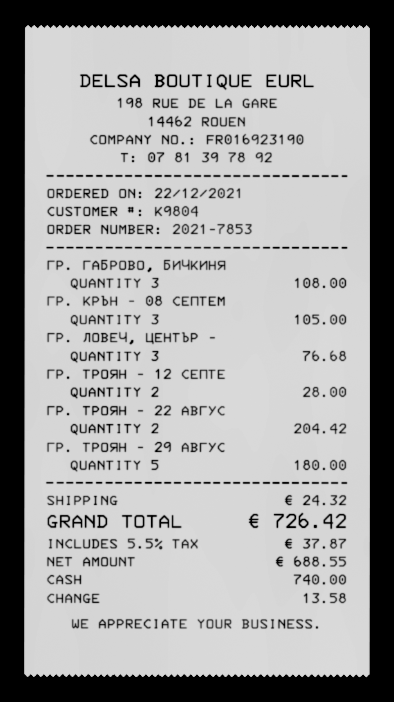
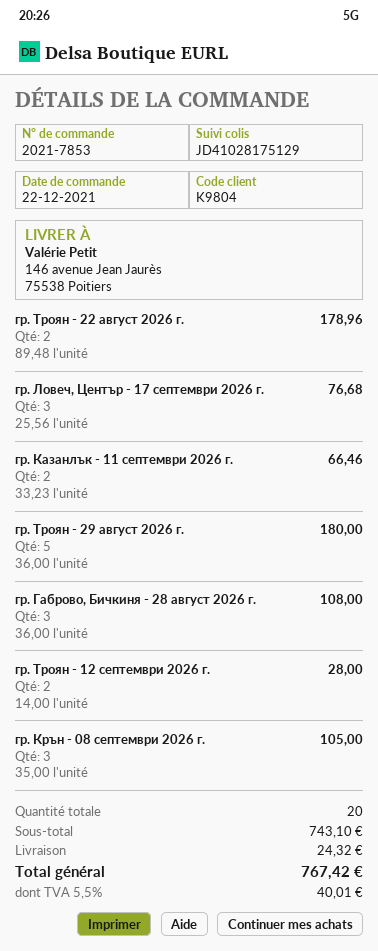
ГР. ТРОЯН - 22 АВГУС: 2 for 204.42 -> 2 for 178.96
гр. Казанлък - 11 септември 2026 г.: none -> 2 for 66.46
tax: 5.5% = 37.87 -> 5.5% = 40.01
total: 726.42 -> 767.42

